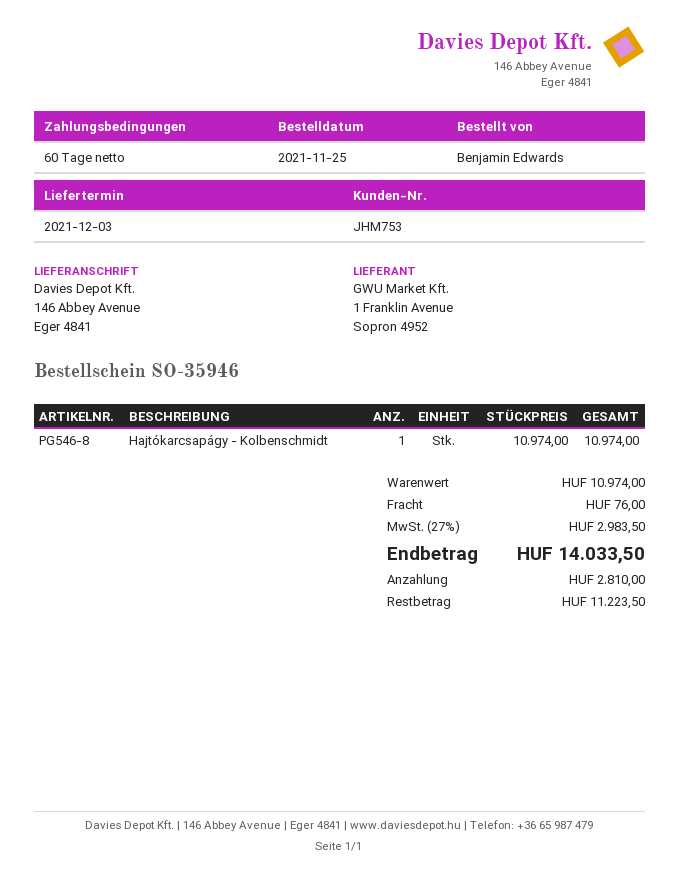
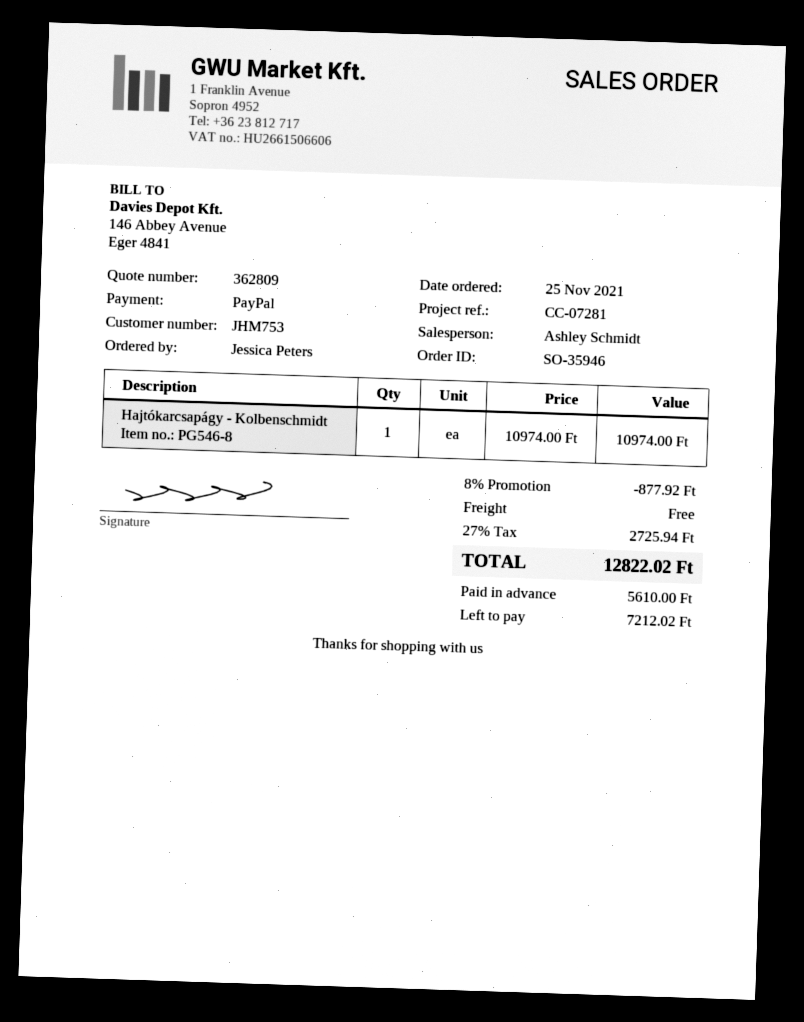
ordered by: Benjamin Edwards -> Jessica Peters
discount: none -> 8% = 877.92
shipping: 76.00 -> 0.00
tax: 27% = 2983.50 -> 27% = 2725.94
total: 14033.50 -> 12822.02
deposit: 2810.00 -> 5610.00
balance: 11223.50 -> 7212.02

